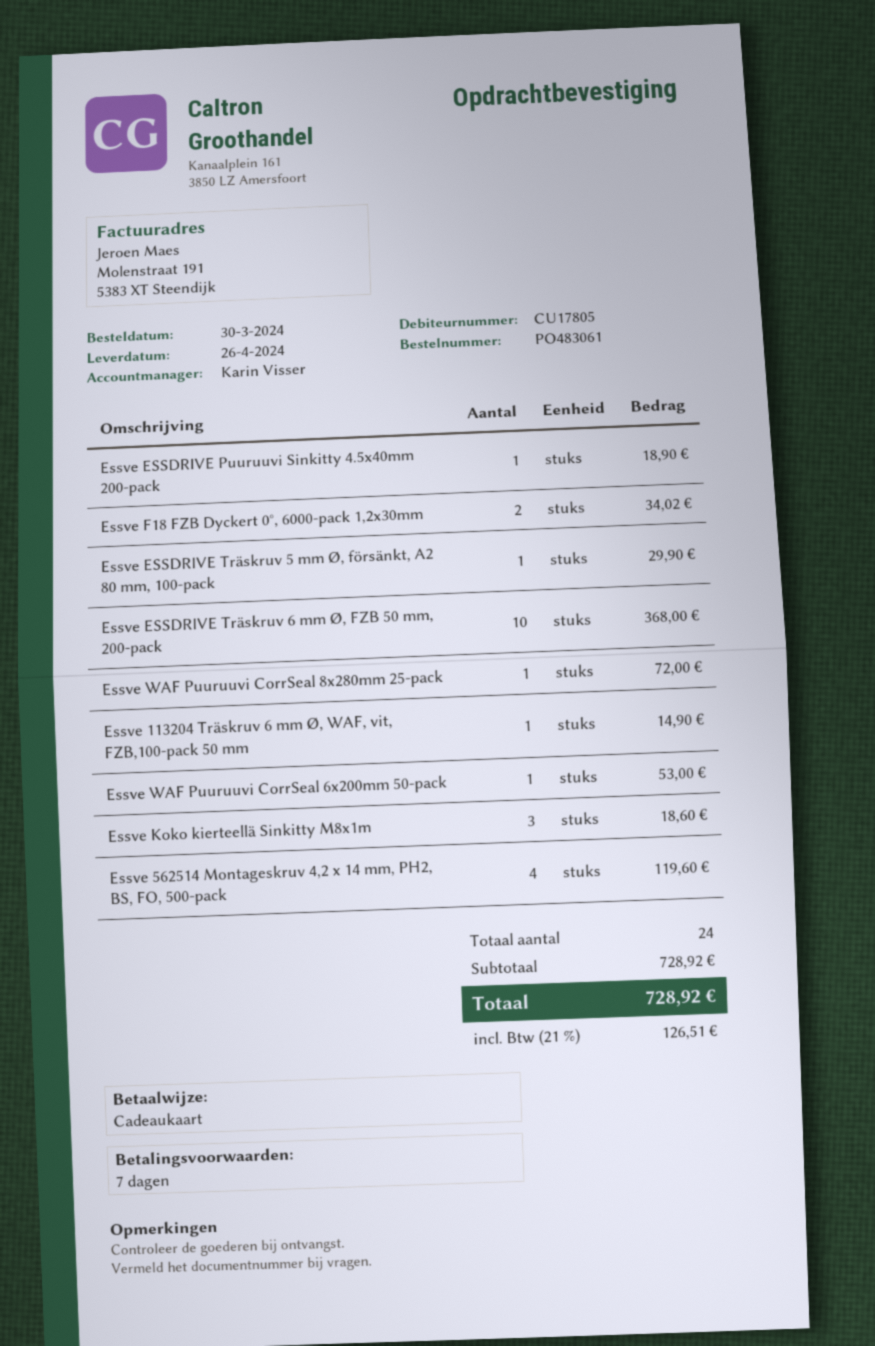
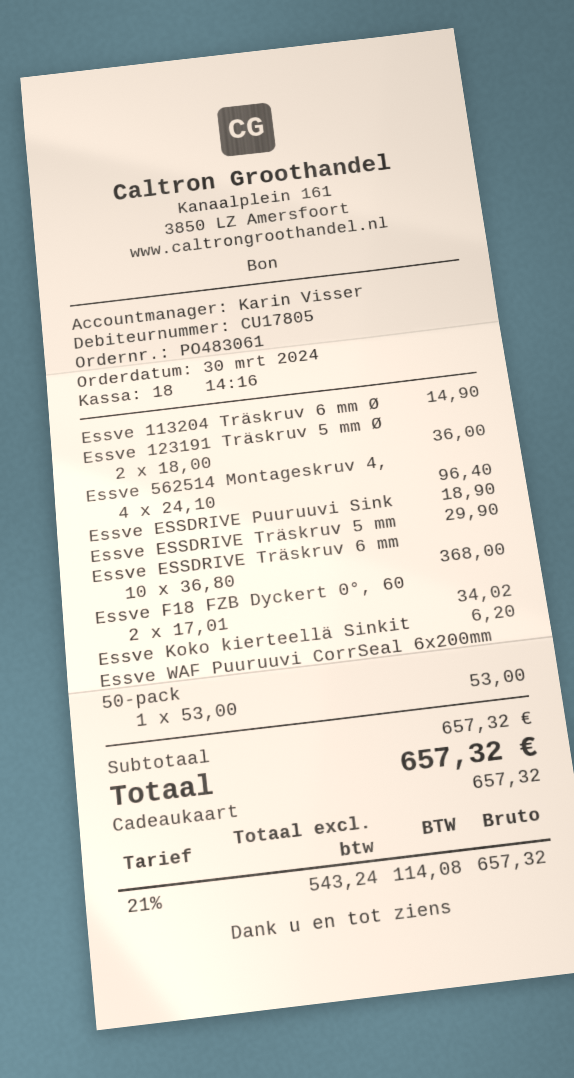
Essve WAF Puuruuvi CorrSeal 8x280mm 25-pack: 1 for 72.00 -> none
Essve Koko kierteellä Sinkitty M8x1m: 3 for 18.60 -> 1 for 6.20
Essve 562514 Montageskruv 4,2 x 14 mm, PH2, BS, FO, 500-pack: 4 for 119.60 -> 4 for 96.40
Essve 123191 Träskruv 5 mm Ø: none -> 2 for 36.00
subtotal: 728.92 -> 657.32
tax: 21% = 126.51 -> 21% = 114.08
total: 728.92 -> 657.32

